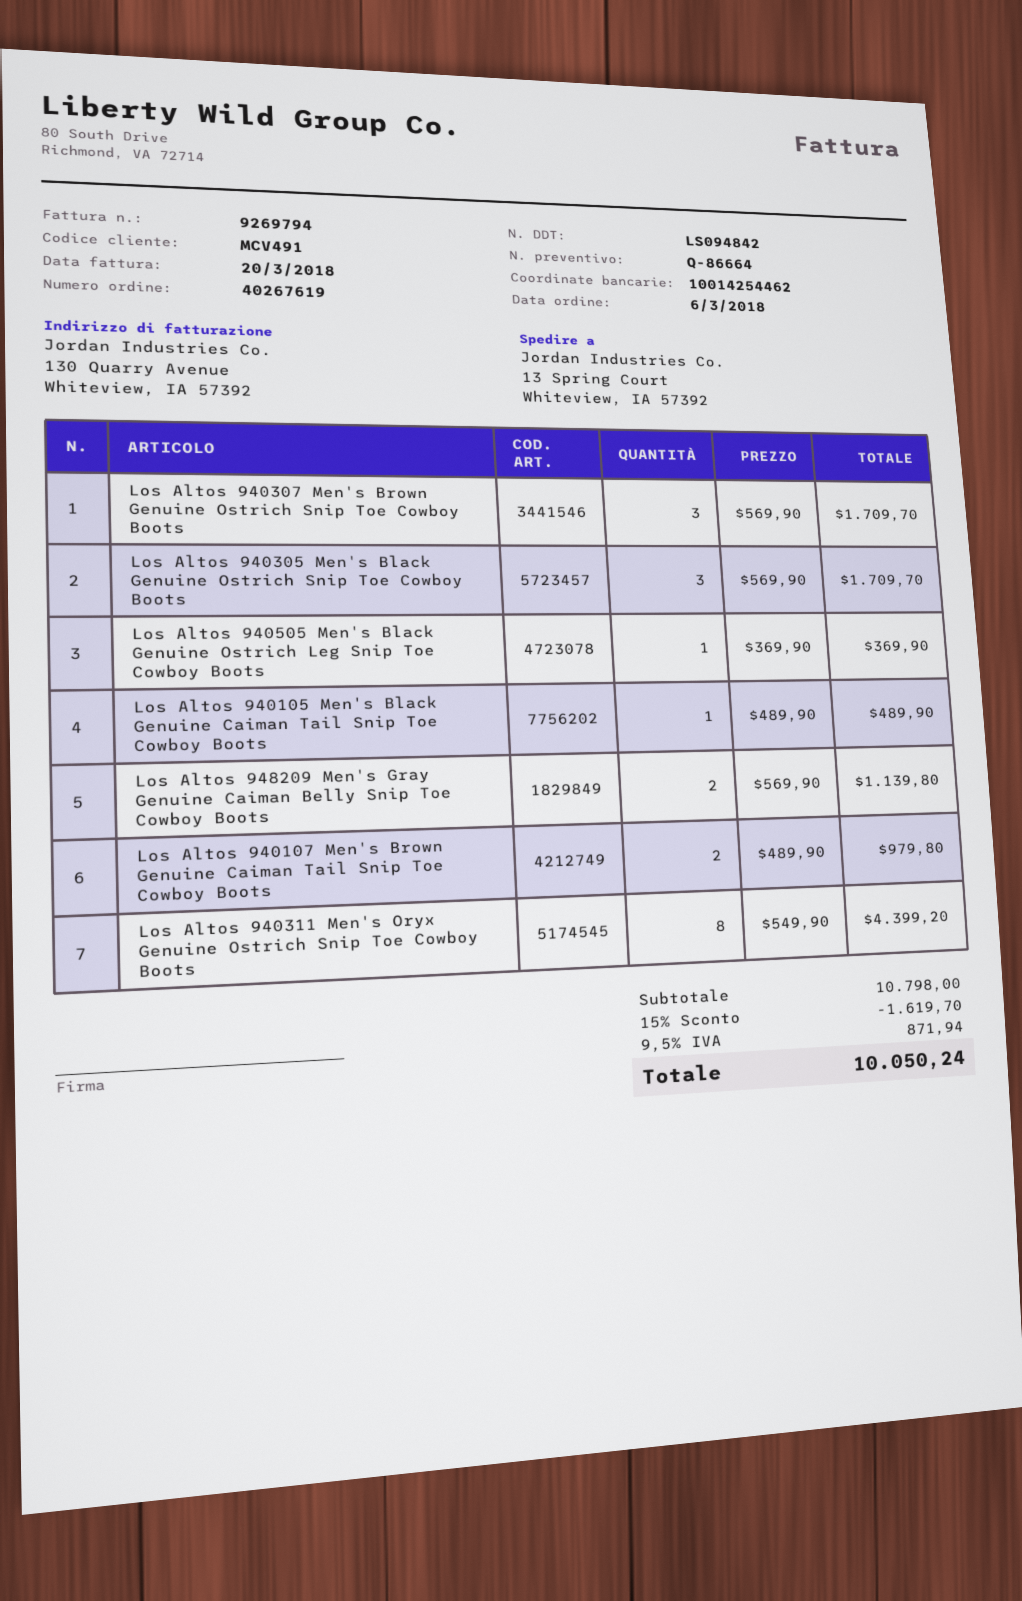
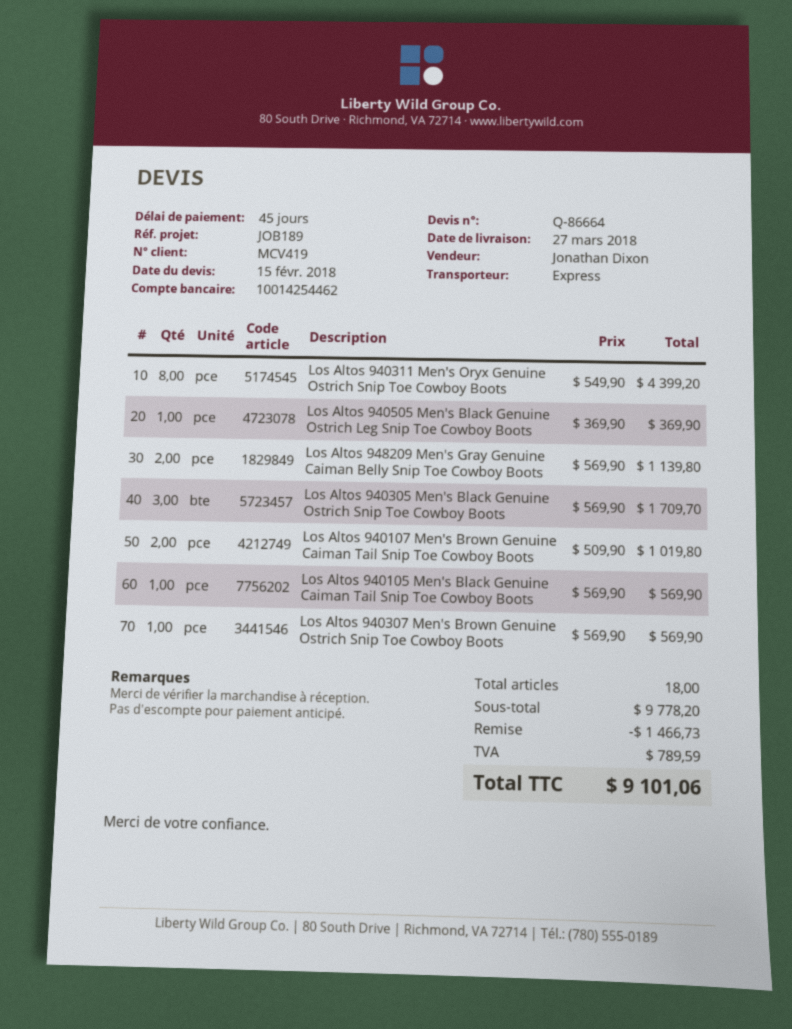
customer number: MCV491 -> MCV419
Los Altos 940307 Men's Brown Genuine Ostrich Snip Toe Cowboy Boots: 3 x 569.90 = 1709.70 -> 1 x 569.90 = 569.90
Los Altos 940105 Men's Black Genuine Caiman Tail Snip Toe Cowboy Boots: 1 x 489.90 = 489.90 -> 1 x 569.90 = 569.90
Los Altos 940107 Men's Brown Genuine Caiman Tail Snip Toe Cowboy Boots: 2 x 489.90 = 979.80 -> 2 x 509.90 = 1019.80
subtotal: 10798.00 -> 9778.20
discount: 1619.70 -> 1466.73
tax: 871.94 -> 789.59
total: 10050.24 -> 9101.06

